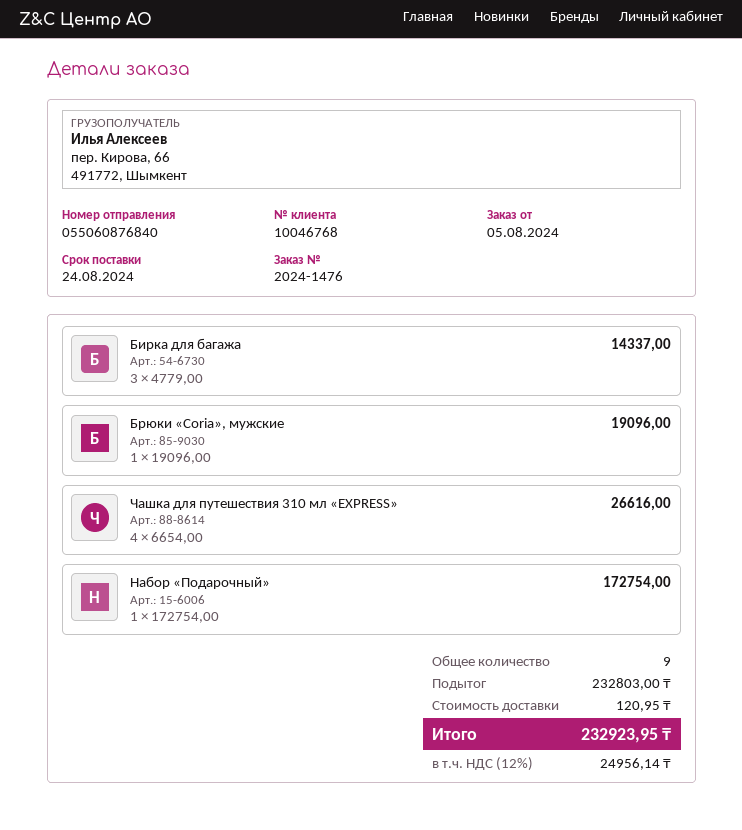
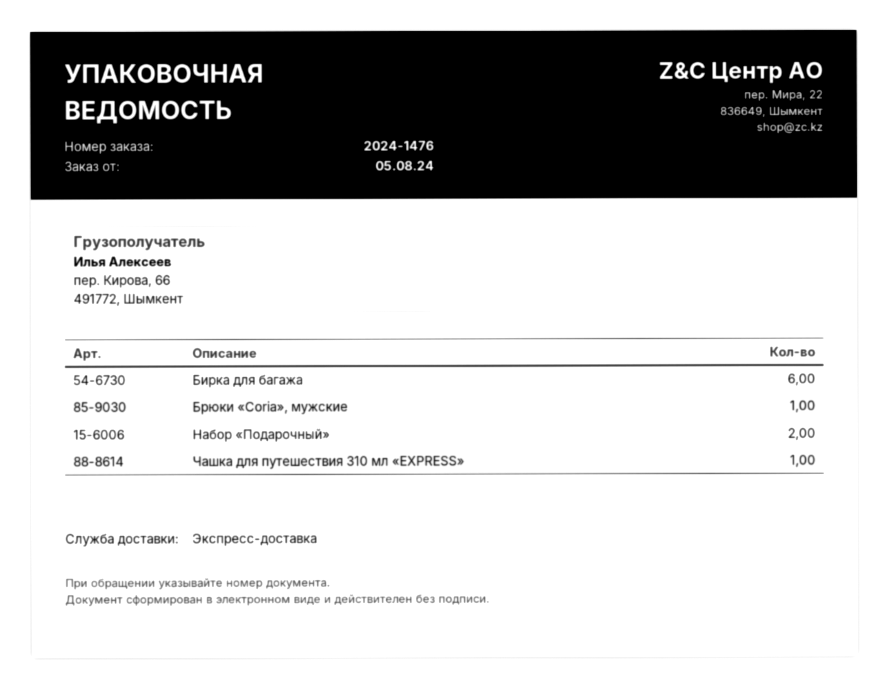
Бирка для багажа: 3 -> 6
Чашка для путешествия 310 мл «EXPRESS»: 4 -> 1
Набор «Подарочный»: 1 -> 2

